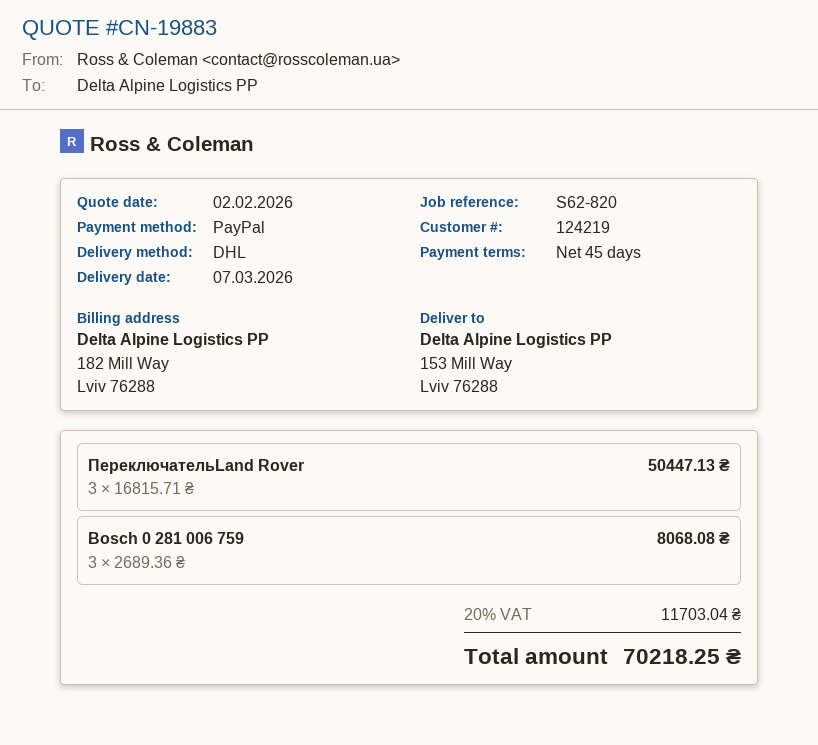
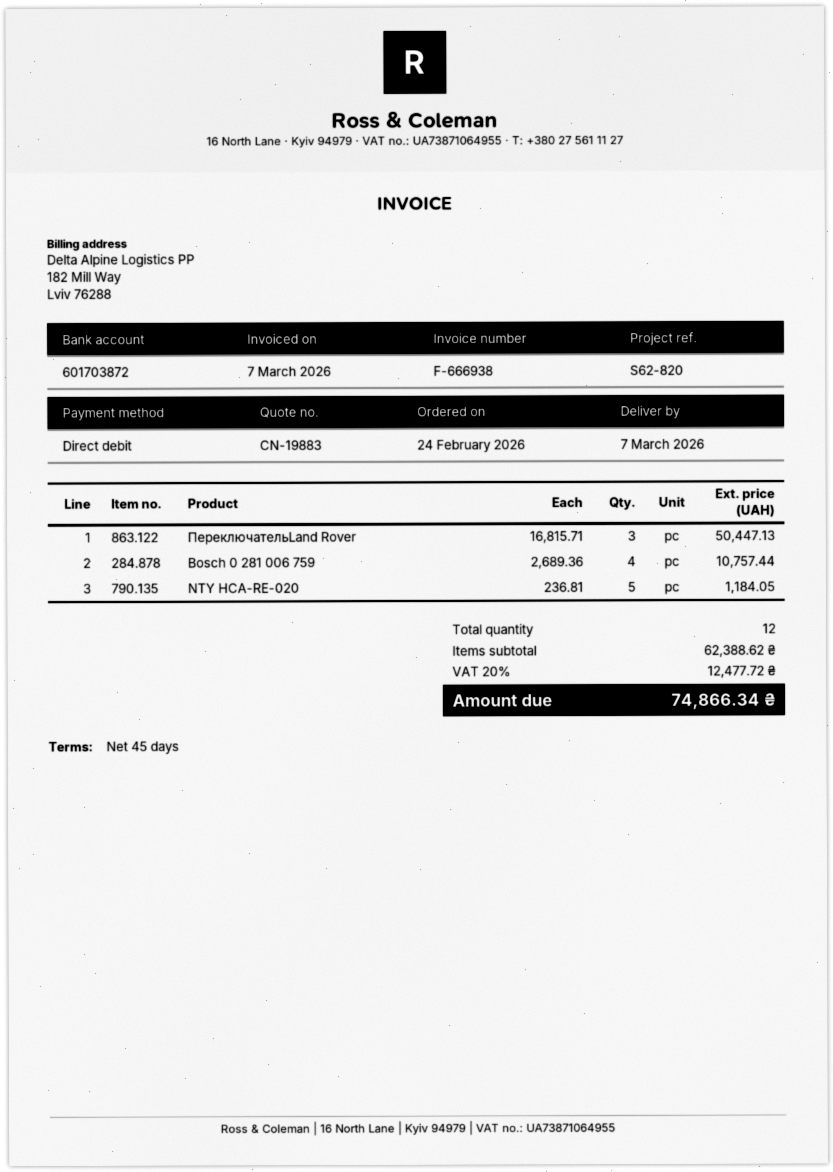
payment method: PayPal -> direct debit
Bosch 0 281 006 759: 3 x 2689.36 = 8068.08 -> 4 x 2689.36 = 10757.44
NTY HCA-RE-020: none -> 5 x 236.81 = 1184.05
tax: 20% = 11703.04 -> 20% = 12477.72
total: 70218.25 -> 74866.34

